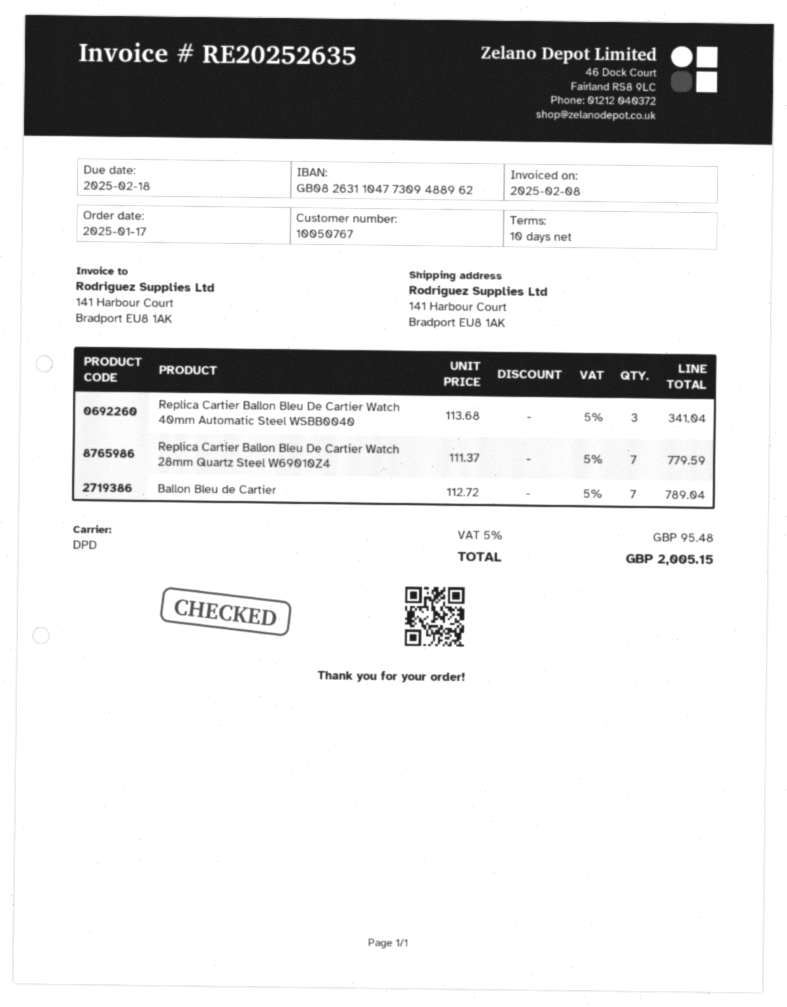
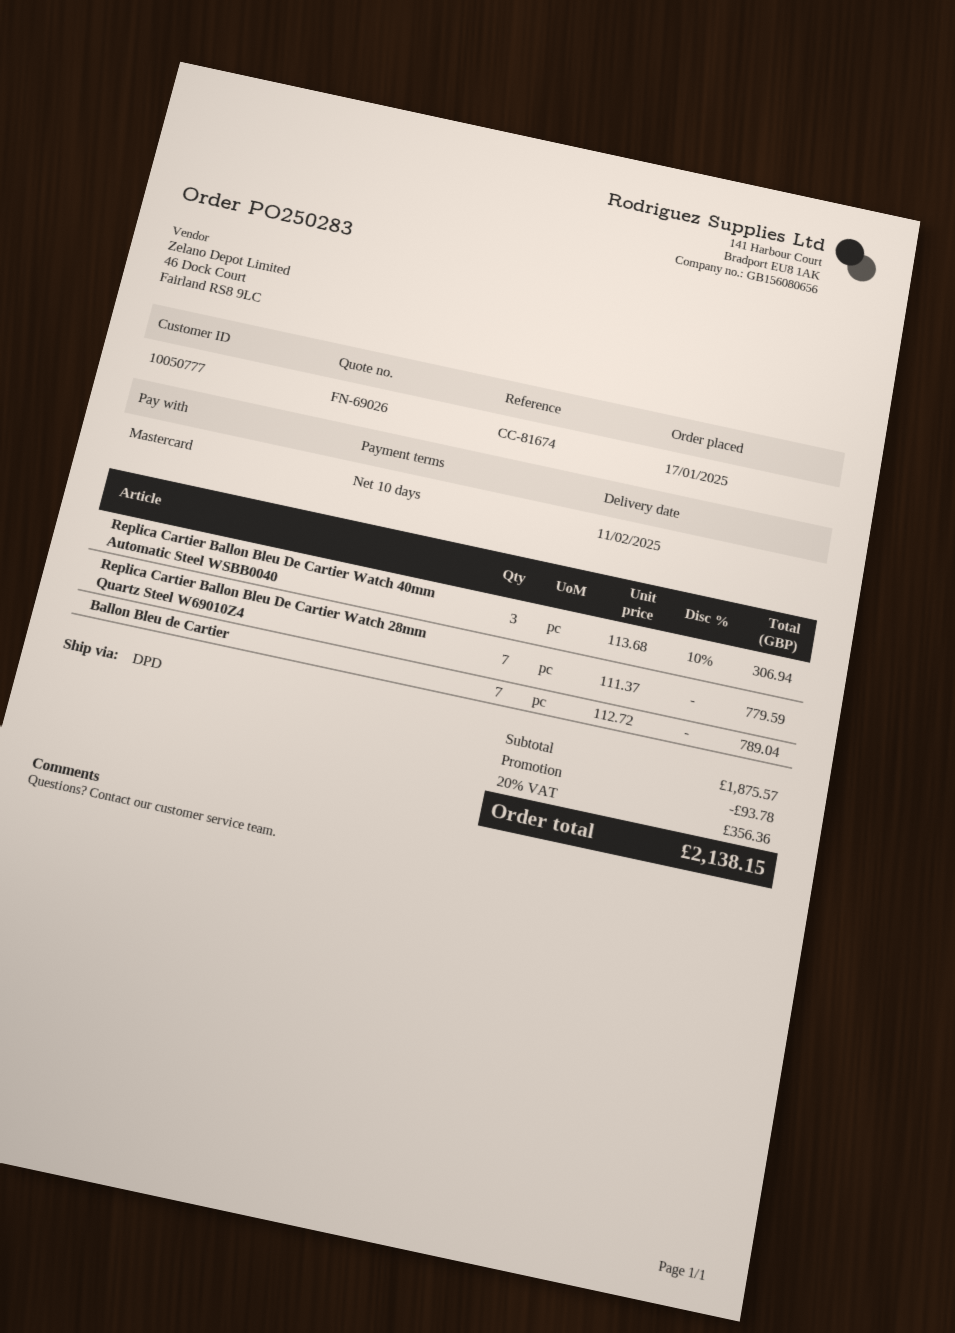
customer number: 10050767 -> 10050777
Replica Cartier Ballon Bleu De Cartier Watch 40mm Automatic Steel WSBB0040: 3 x 113.68 = 341.04 -> 3 x 113.68 - 10% = 306.94
discount: none -> 93.78
tax: 5% = 95.48 -> 20% = 356.36
total: 2005.15 -> 2138.15

